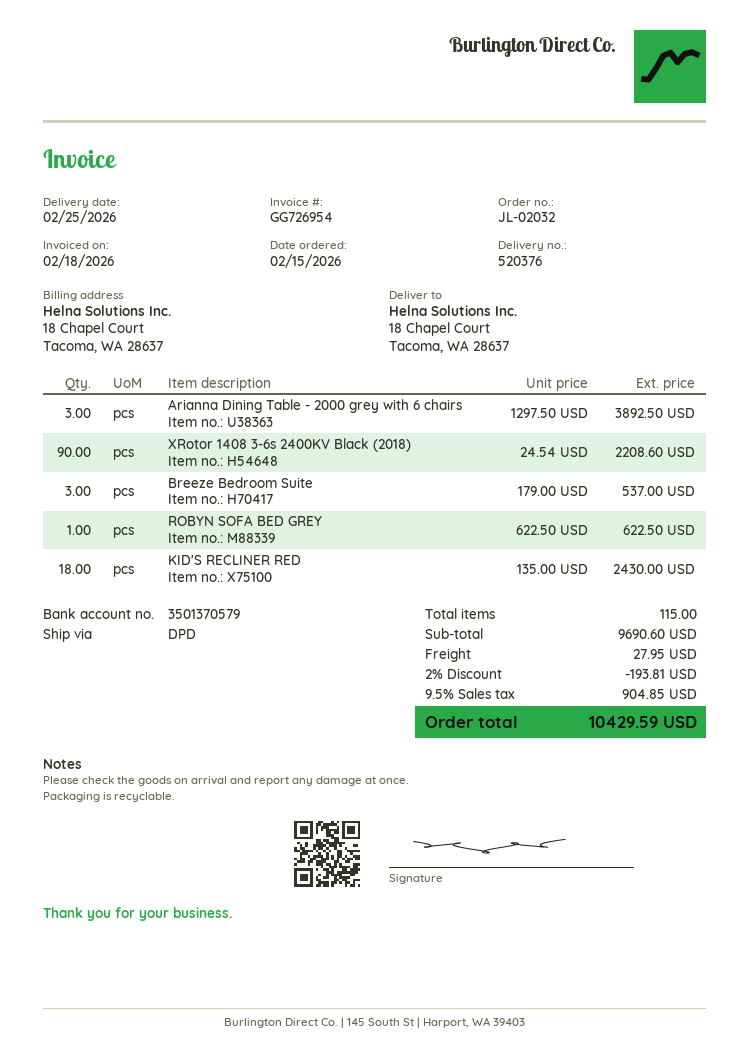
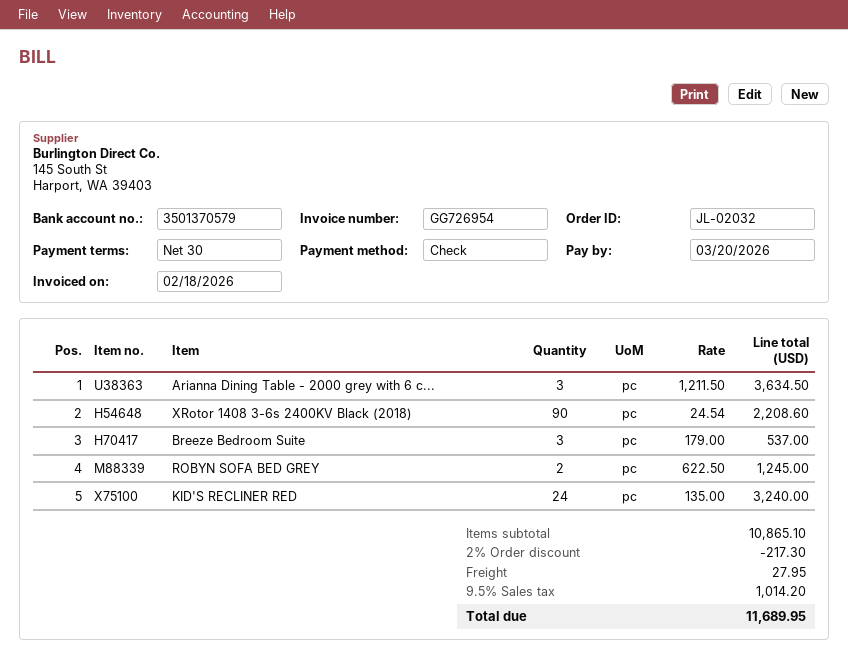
Arianna Dining Table - 2000 grey with 6 chairs: 3 x 1297.50 = 3892.50 -> 3 x 1211.50 = 3634.50
ROBYN SOFA BED GREY: 1 x 622.50 = 622.50 -> 2 x 622.50 = 1245.00
KID'S RECLINER RED: 18 x 135.00 = 2430.00 -> 24 x 135.00 = 3240.00
subtotal: 9690.60 -> 10865.10
discount: 2% = 193.81 -> 2% = 217.30
tax: 9.5% = 904.85 -> 9.5% = 1014.20
total: 10429.59 -> 11689.95

